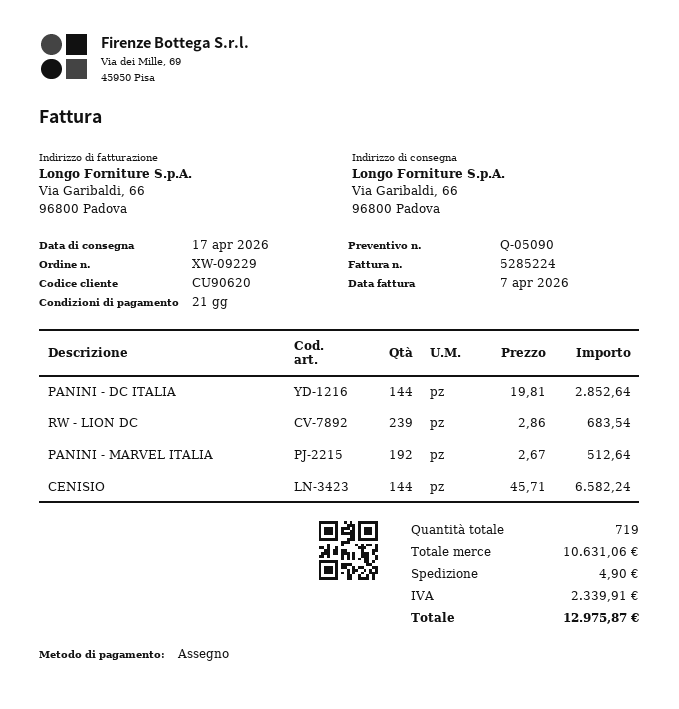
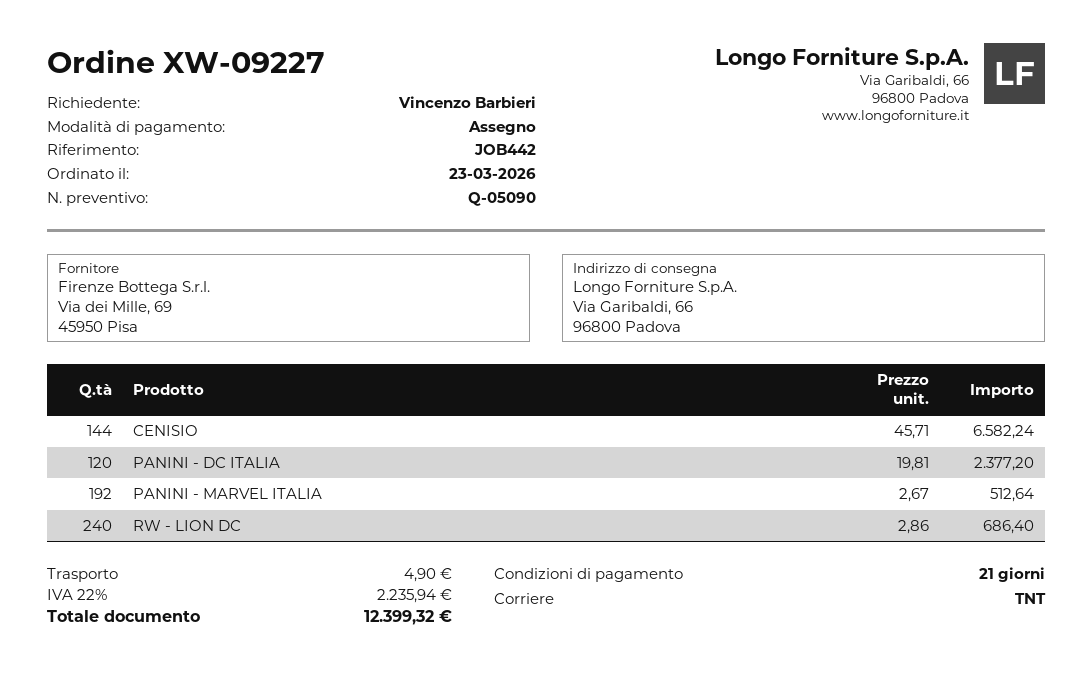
order number: XW-09229 -> XW-09227
PANINI - DC ITALIA: 144 x 19.81 = 2852.64 -> 120 x 19.81 = 2377.20
RW - LION DC: 239 x 2.86 = 683.54 -> 240 x 2.86 = 686.40
tax: 2339.91 -> 2235.94
total: 12975.87 -> 12399.32

